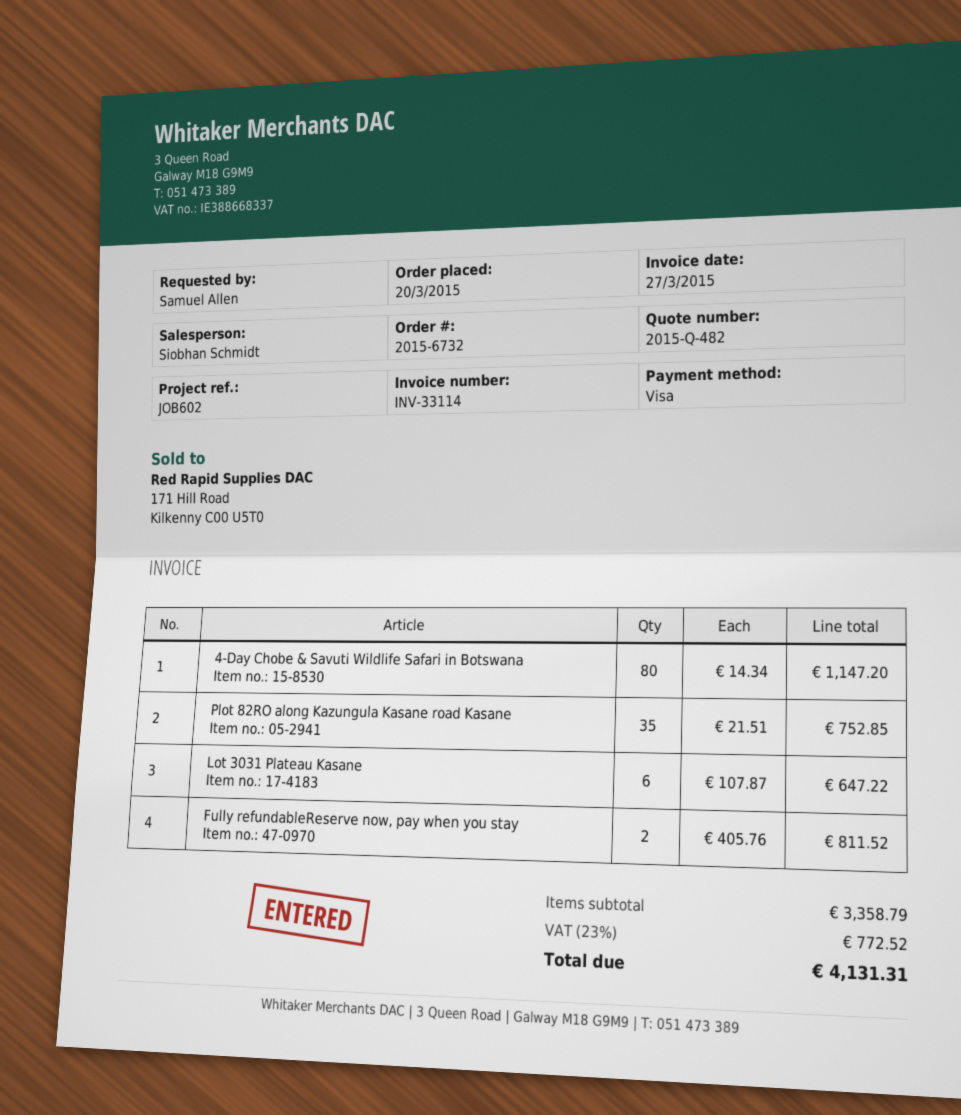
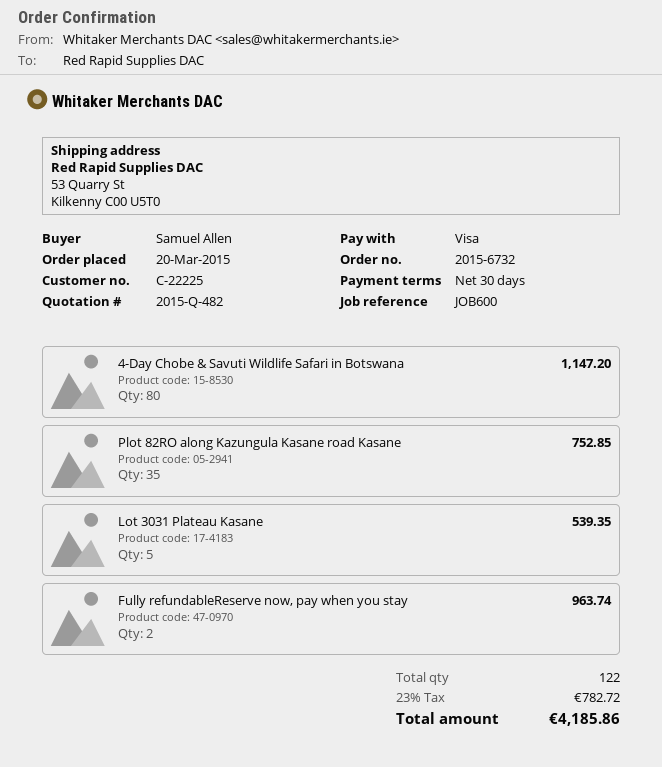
reference: JOB602 -> JOB600
Lot 3031 Plateau Kasane: 6 for 647.22 -> 5 for 539.35
Fully refundableReserve now, pay when you stay: 2 for 811.52 -> 2 for 963.74
tax: 23% = 772.52 -> 23% = 782.72
total: 4131.31 -> 4185.86

